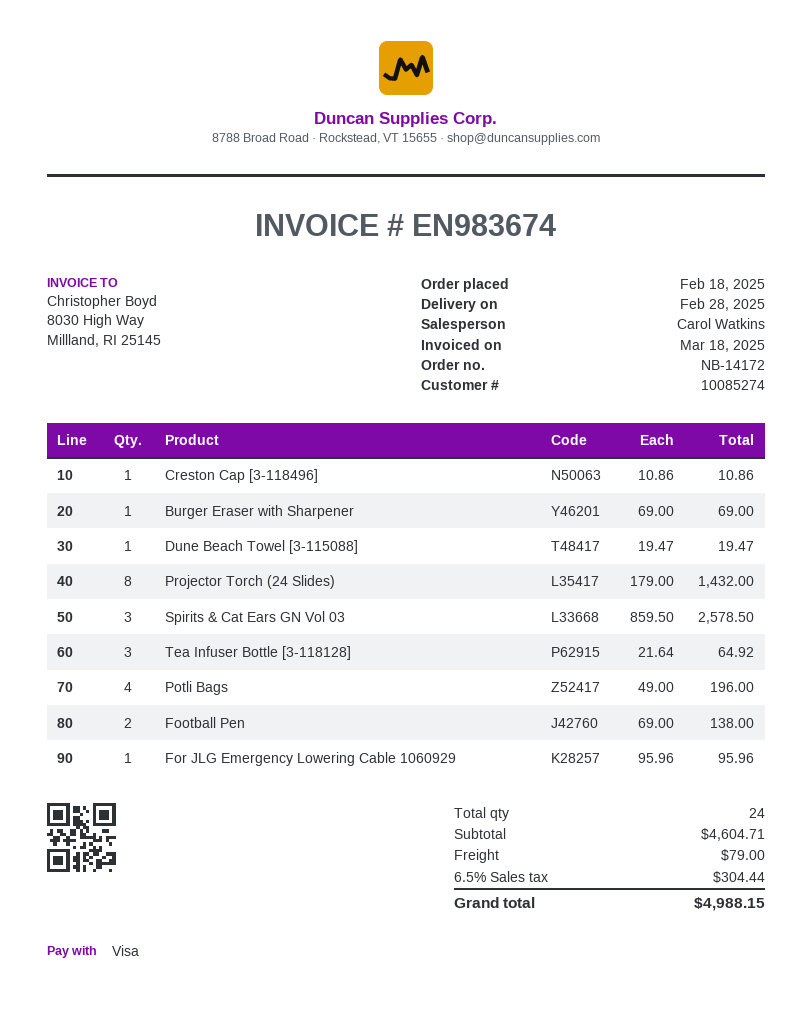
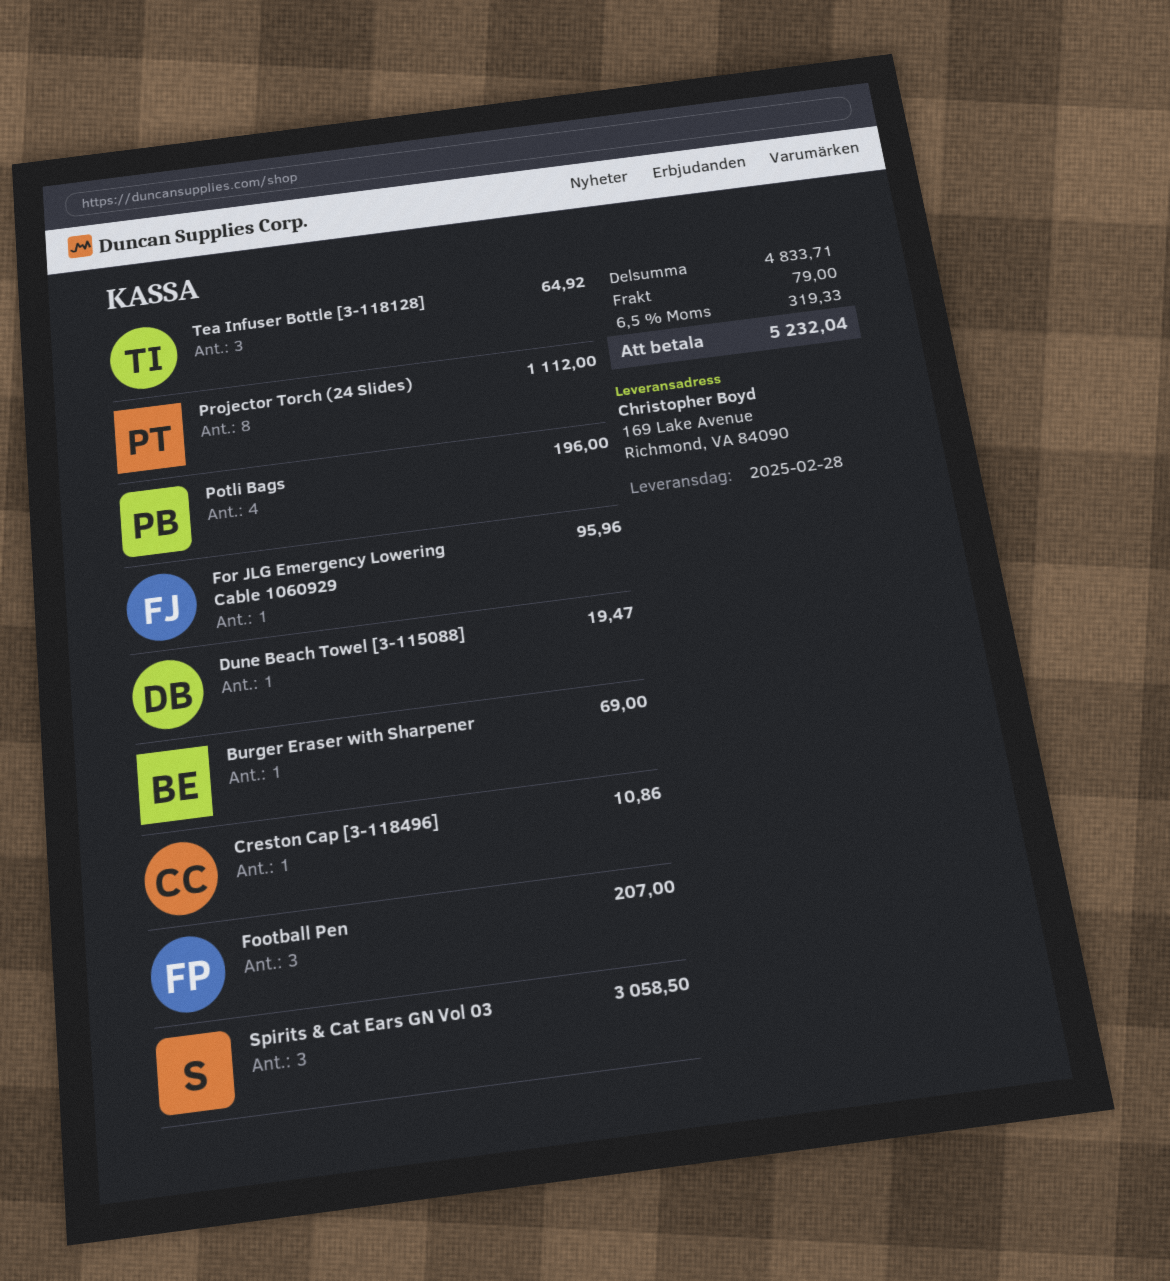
Projector Torch (24 Slides): 8 for 1432.00 -> 8 for 1112.00
Spirits & Cat Ears GN Vol 03: 3 for 2578.50 -> 3 for 3058.50
Football Pen: 2 for 138.00 -> 3 for 207.00
subtotal: 4604.71 -> 4833.71
tax: 6.5% = 304.44 -> 6.5% = 319.33
total: 4988.15 -> 5232.04

